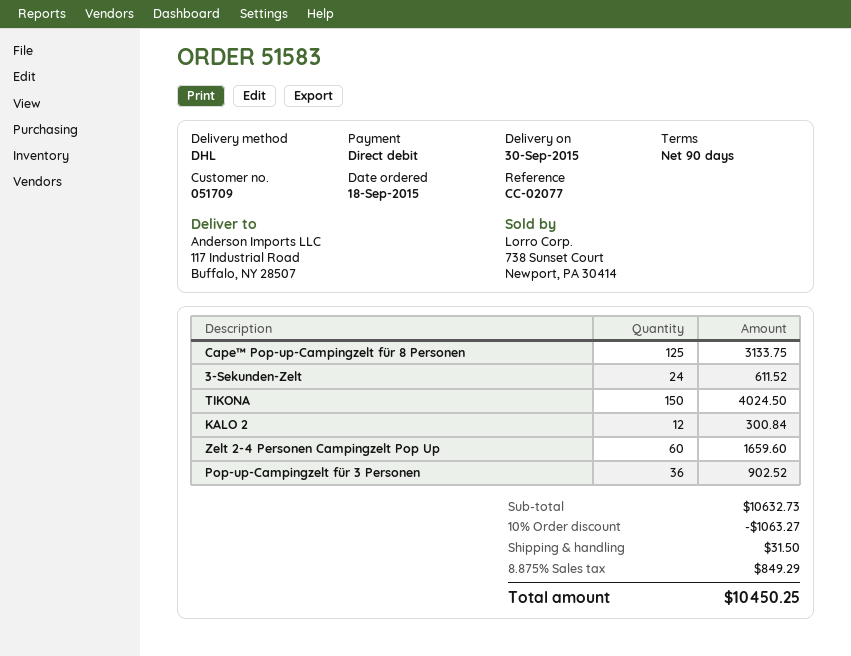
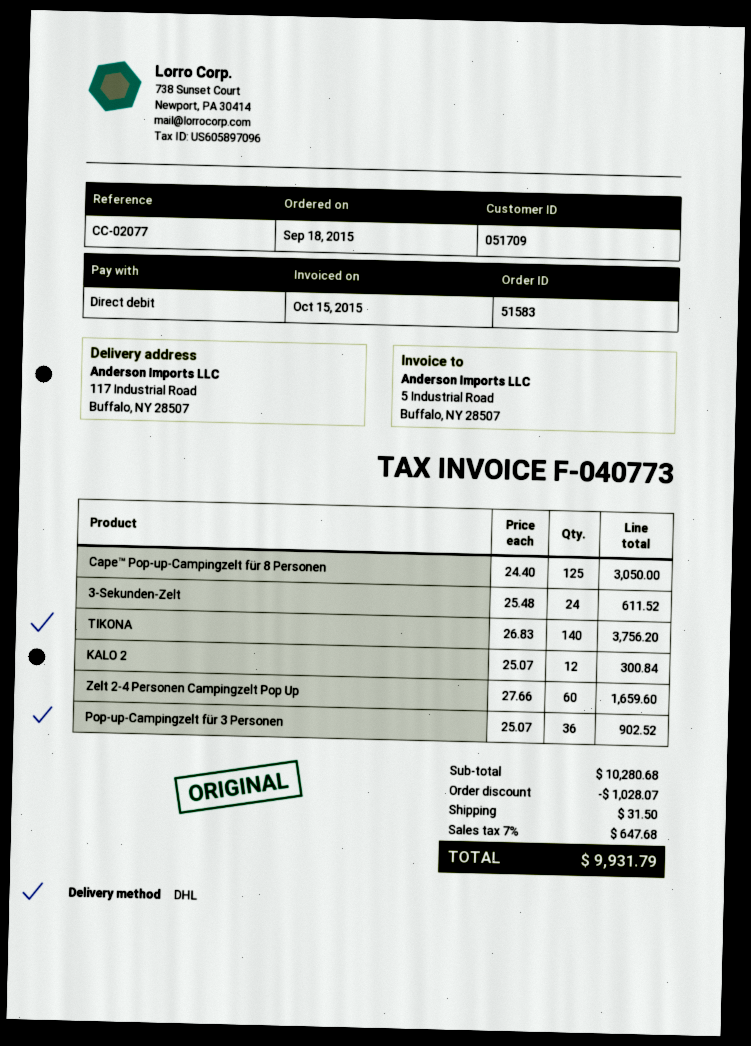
Cape™ Pop-up-Campingzelt für 8 Personen: 125 for 3133.75 -> 125 for 3050.00
TIKONA: 150 for 4024.50 -> 140 for 3756.20
subtotal: 10632.73 -> 10280.68
discount: 1063.27 -> 1028.07
tax: 8.875% = 849.29 -> 7% = 647.68
total: 10450.25 -> 9931.79

